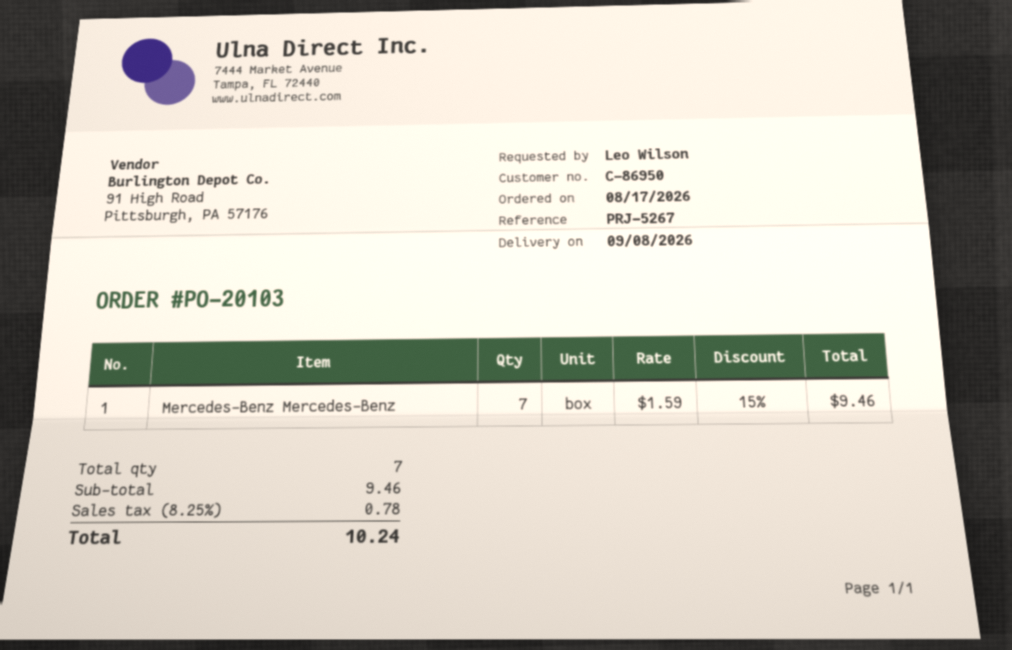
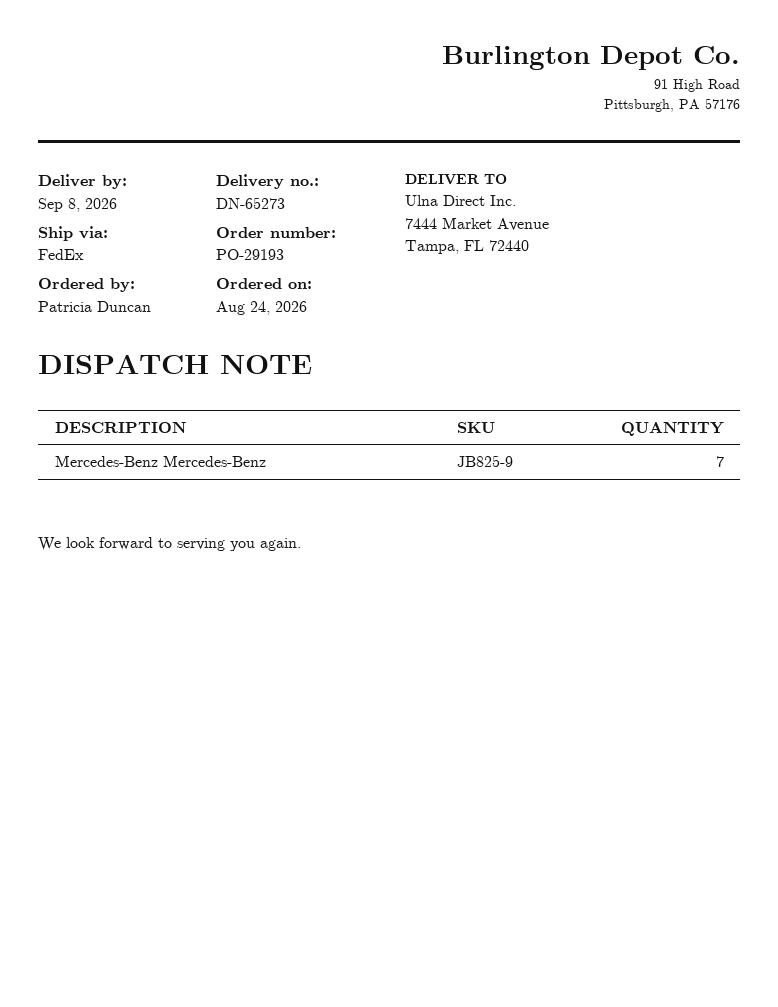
order number: PO-20103 -> PO-29193
order date: 2026-08-17 -> 2026-08-24
ordered by: Leo Wilson -> Patricia Duncan

